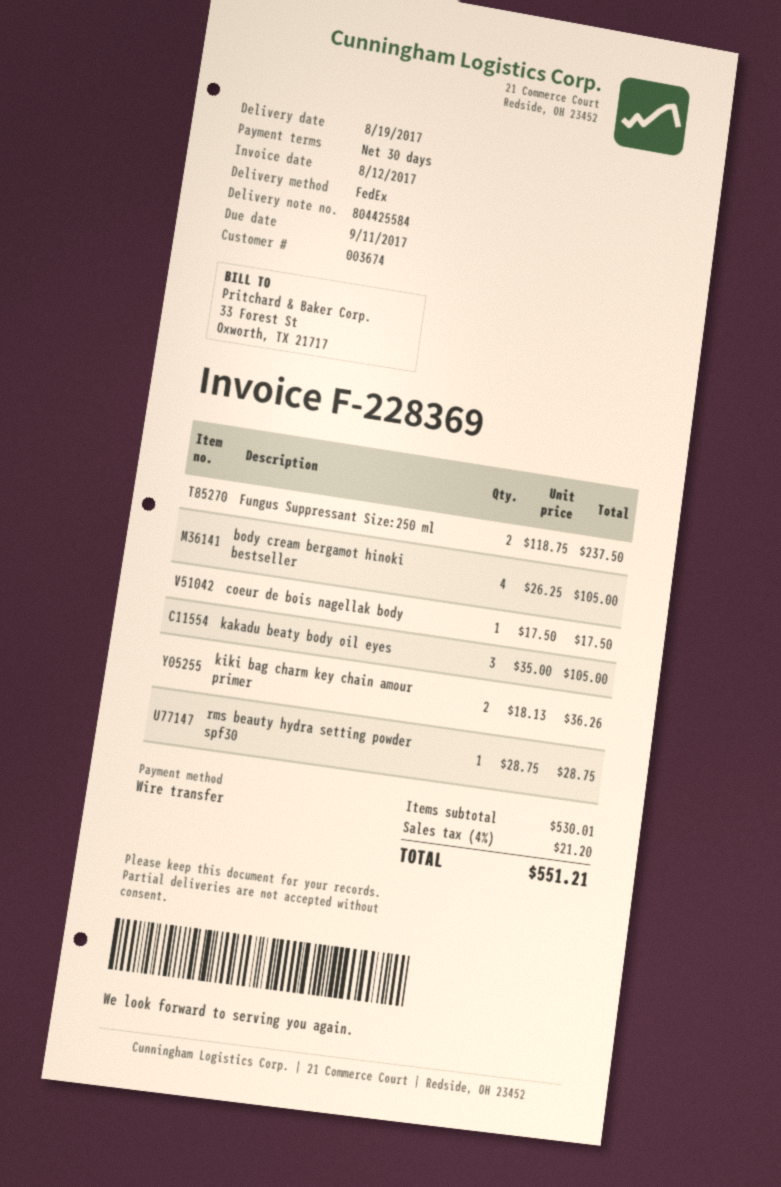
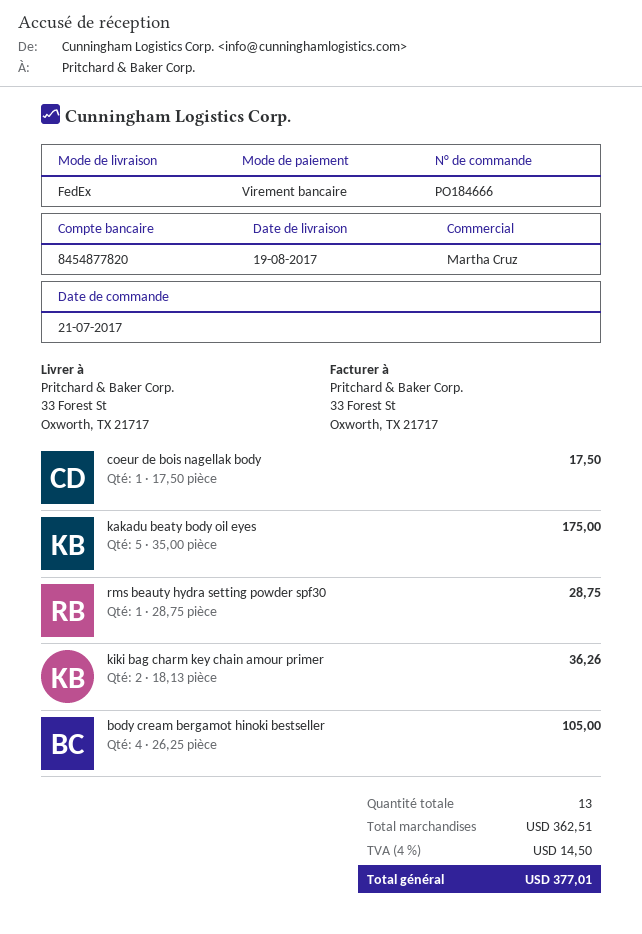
Fungus Suppressant Size:250 ml: 2 x 118.75 = 237.50 -> none
kakadu beaty body oil eyes: 3 x 35.00 = 105.00 -> 5 x 35.00 = 175.00
subtotal: 530.01 -> 362.51
tax: 4% = 21.20 -> 4% = 14.50
total: 551.21 -> 377.01

